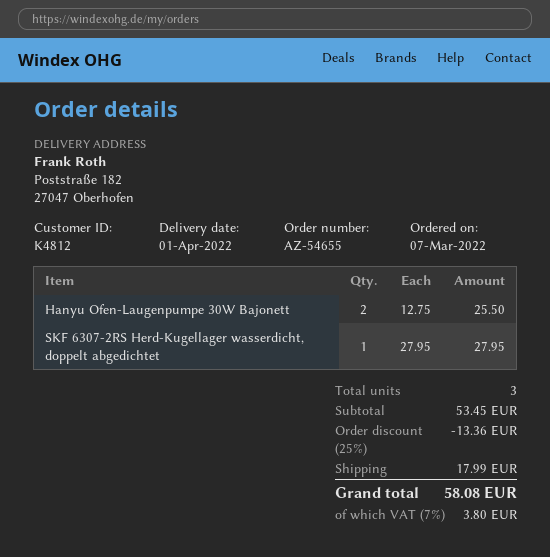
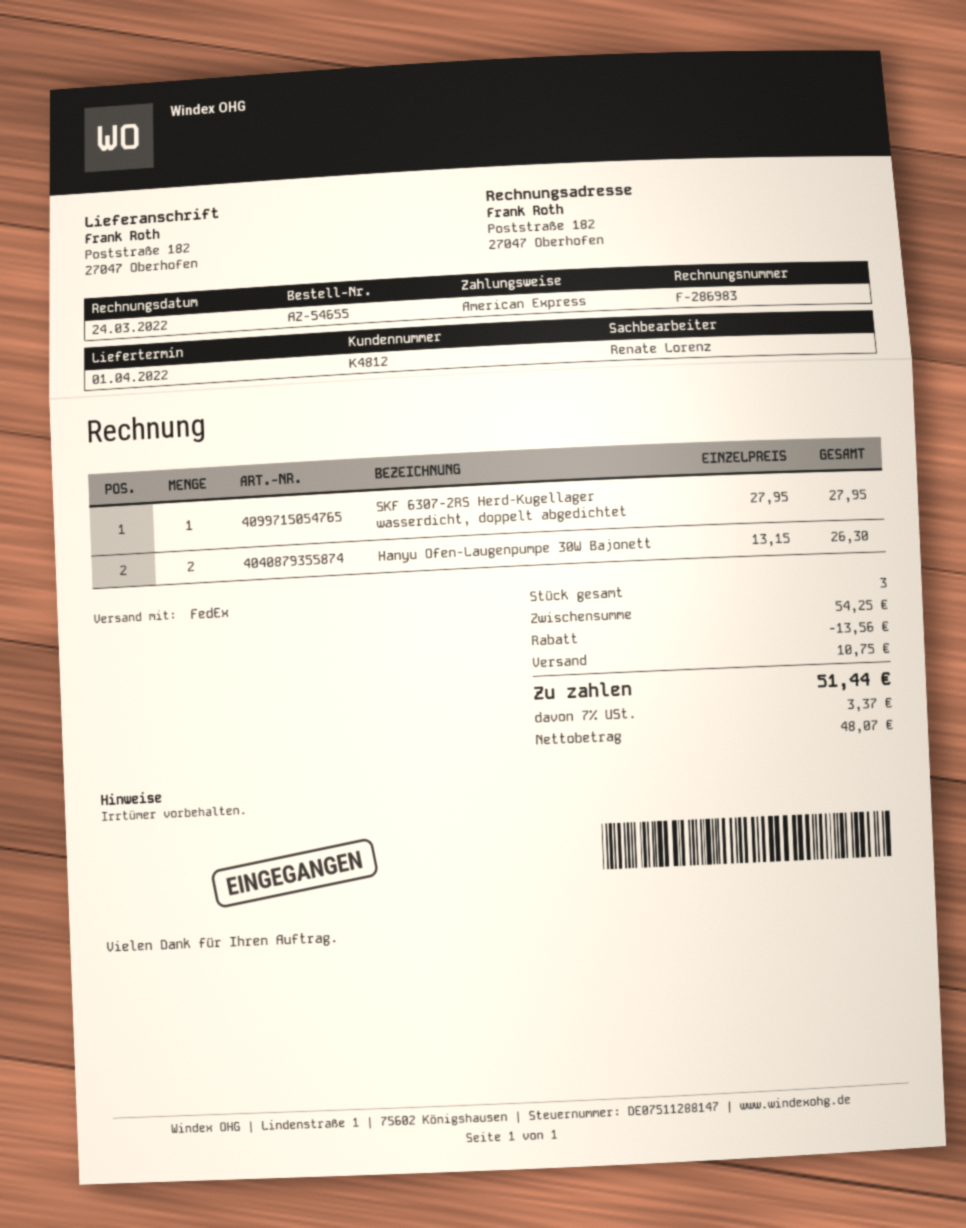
Hanyu Ofen-Laugenpumpe 30W Bajonett: 2 x 12.75 = 25.50 -> 2 x 13.15 = 26.30
subtotal: 53.45 -> 54.25
discount: 13.36 -> 13.56
shipping: 17.99 -> 10.75
tax: 7% = 3.80 -> 7% = 3.37
total: 58.08 -> 51.44

